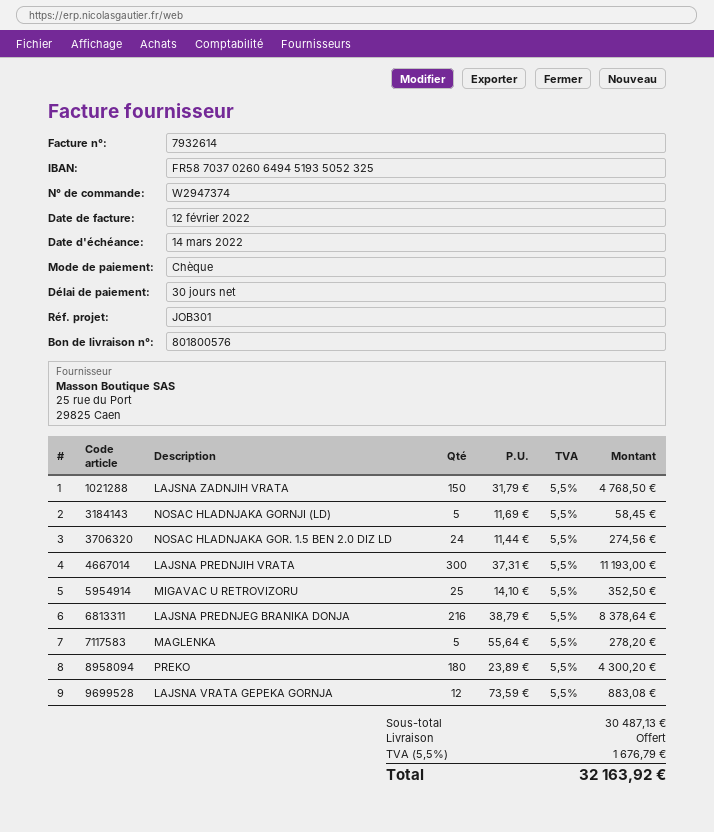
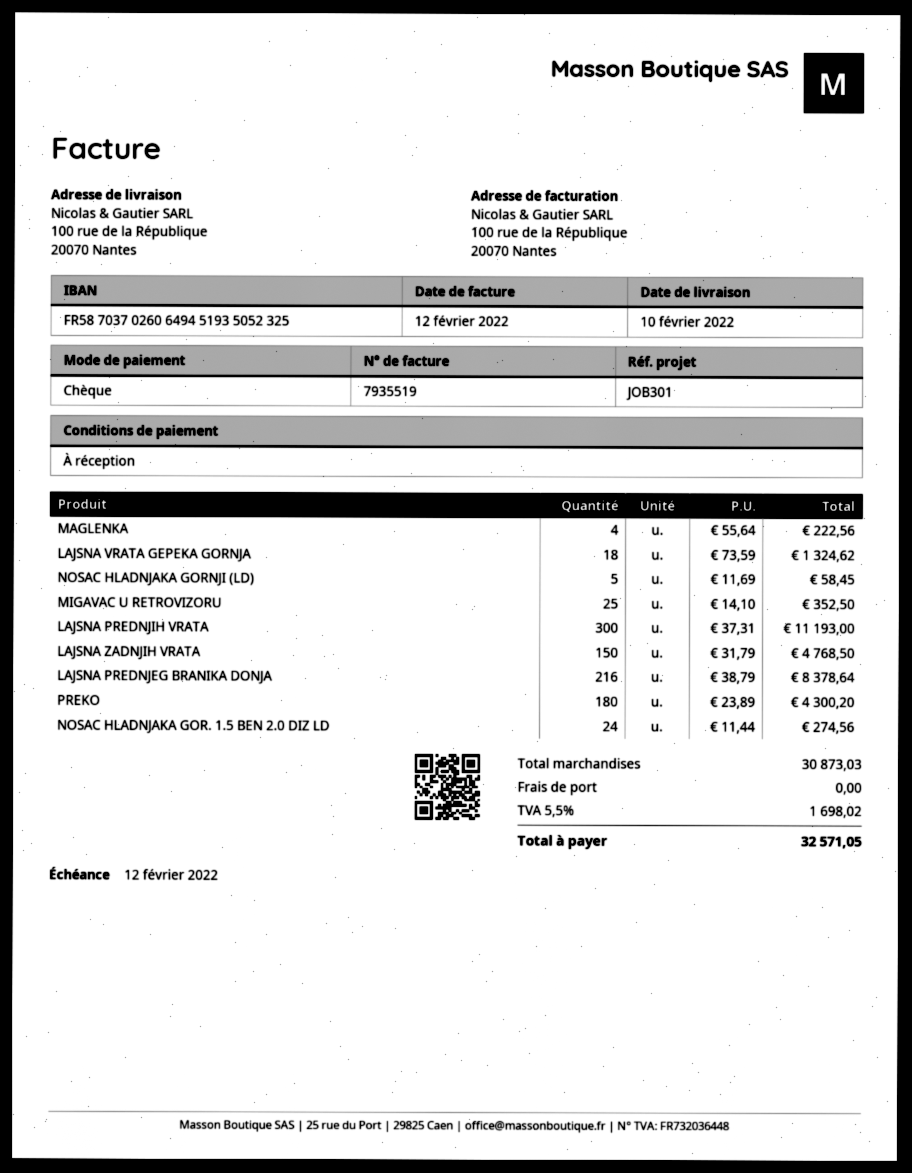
invoice number: 7932614 -> 7935519
payment terms: 30 days -> on receipt
due date: 2022-03-14 -> 2022-02-12
MAGLENKA: 5 x 55.64 = 278.20 -> 4 x 55.64 = 222.56
LAJSNA VRATA GEPEKA GORNJA: 12 x 73.59 = 883.08 -> 18 x 73.59 = 1324.62
subtotal: 30487.13 -> 30873.03
tax: 5.5% = 1676.79 -> 5.5% = 1698.02
total: 32163.92 -> 32571.05

